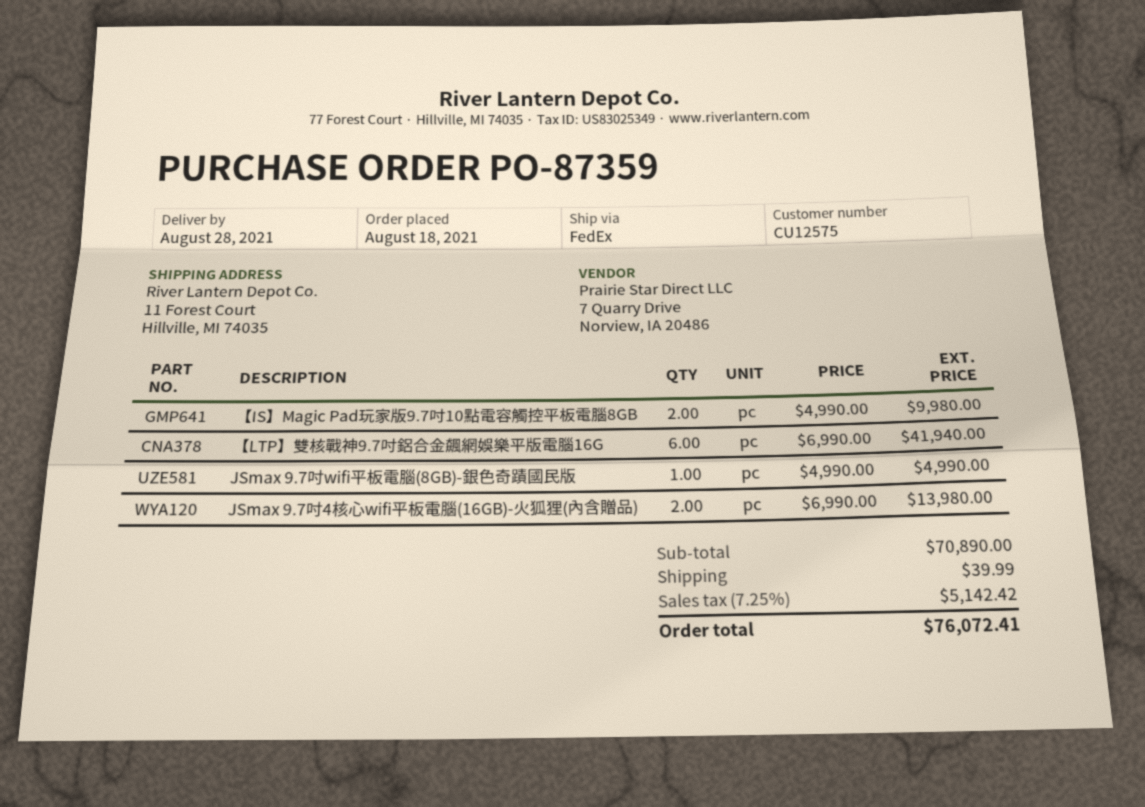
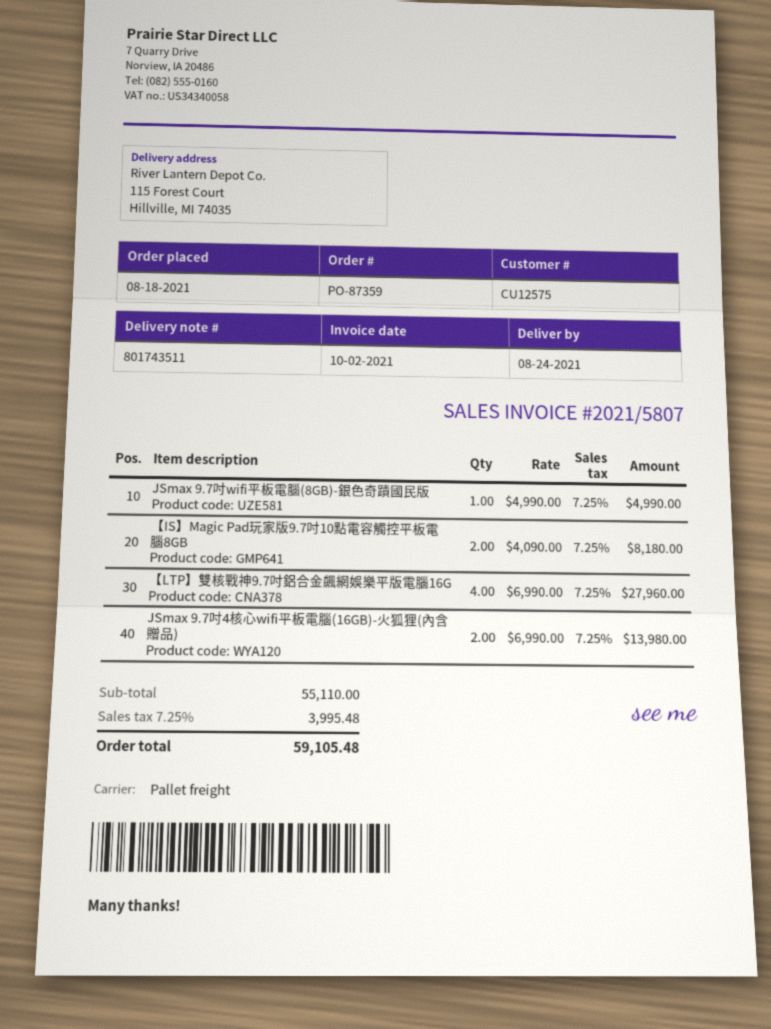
delivery date: 2021-08-28 -> 2021-08-24
shipping method: FedEx -> pallet freight
ship to: 11 Forest Court, Hillville, MI 74035 -> 115 Forest Court, Hillville, MI 74035
【IS】Magic Pad玩家版9.7吋10點電容觸控平板電腦8GB: 2 x 4990.00 = 9980.00 -> 2 x 4090.00 = 8180.00
【LTP】雙核戰神9.7吋鋁合金飆網娛樂平版電腦16G: 6 x 6990.00 = 41940.00 -> 4 x 6990.00 = 27960.00
subtotal: 70890.00 -> 55110.00
shipping: 39.99 -> none
tax: 7.25% = 5142.42 -> 7.25% = 3995.48
total: 76072.41 -> 59105.48

